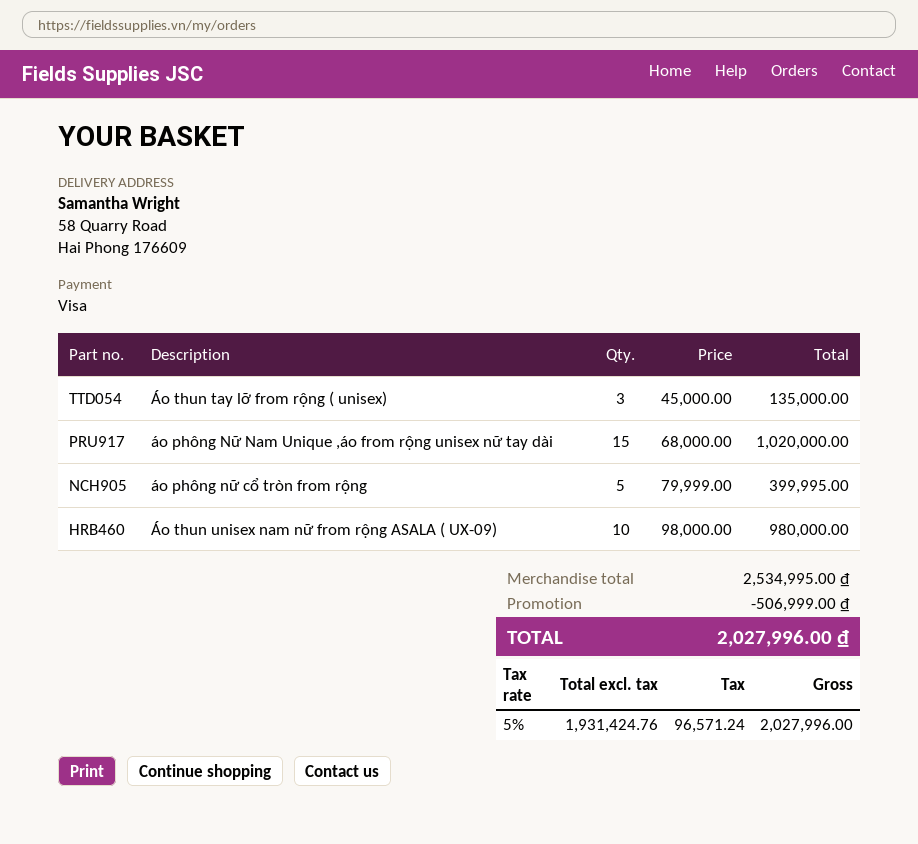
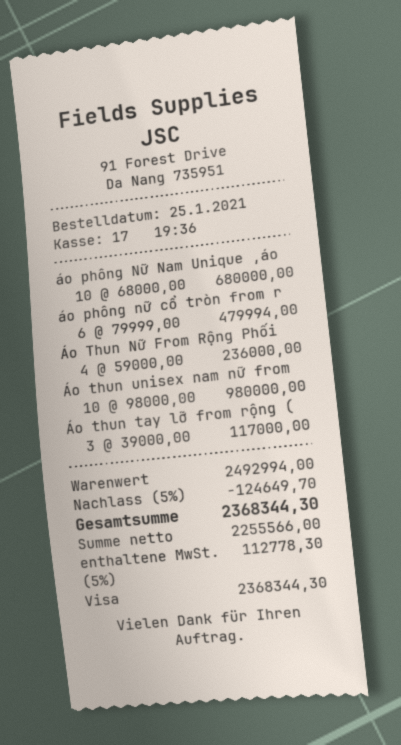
Áo thun tay lỡ from rộng ( unisex): 3 x 45000.00 = 135000.00 -> 3 x 39000.00 = 117000.00
áo phông Nữ Nam Unique ,áo from rộng unisex nữ tay dài: 15 x 68000.00 = 1020000.00 -> 10 x 68000.00 = 680000.00
áo phông nữ cổ tròn from rộng: 5 x 79999.00 = 399995.00 -> 6 x 79999.00 = 479994.00
Áo Thun Nữ From Rộng Phối: none -> 4 x 59000.00 = 236000.00
subtotal: 2534995.00 -> 2492994.00
discount: 506999.00 -> 124649.70
net: 1931424.76 -> 2255566.00
tax: 5% = 96571.24 -> 5% = 112778.30
total: 2027996.00 -> 2368344.30

